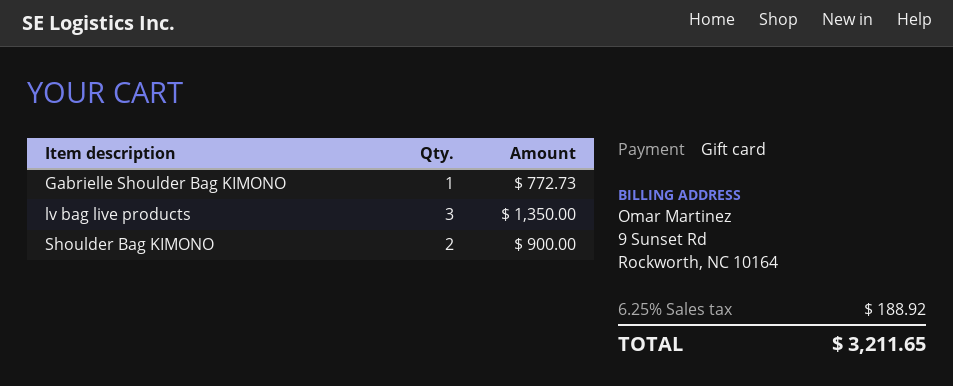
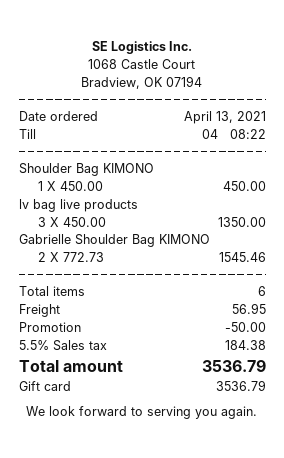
Gabrielle Shoulder Bag KIMONO: 1 for 772.73 -> 2 for 1545.46
Shoulder Bag KIMONO: 2 for 900.00 -> 1 for 450.00
discount: none -> 50.00
shipping: none -> 56.95
tax: 6.25% = 188.92 -> 5.5% = 184.38
total: 3211.65 -> 3536.79

